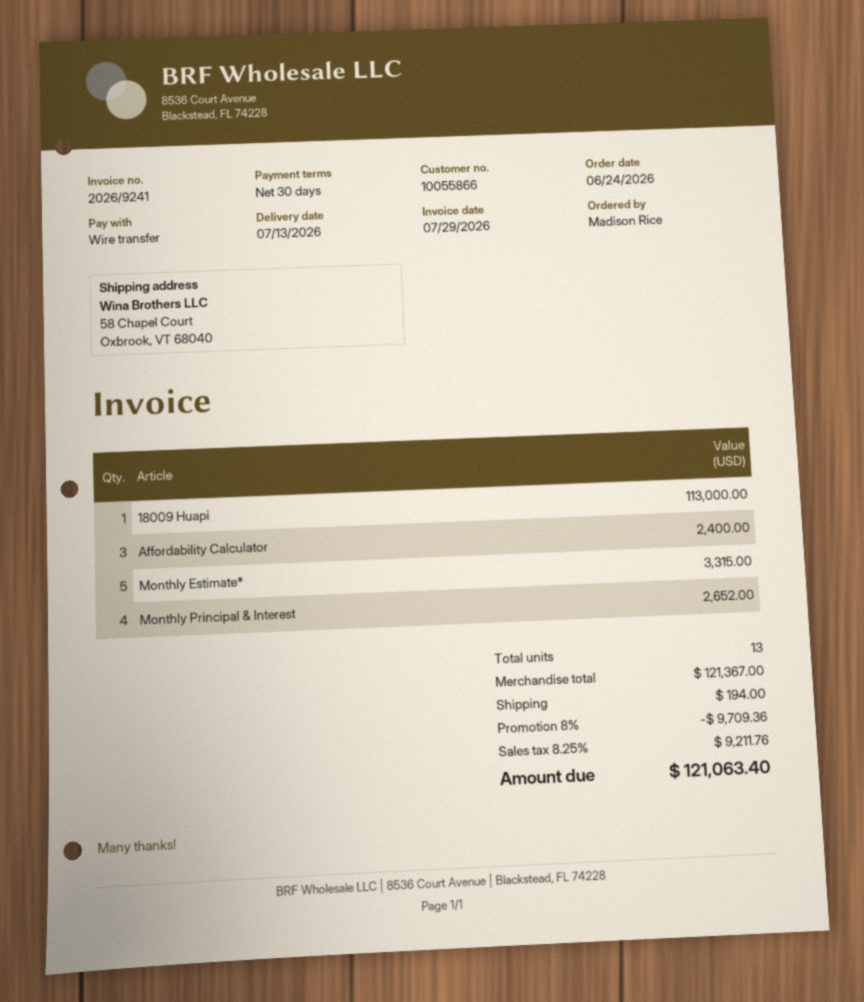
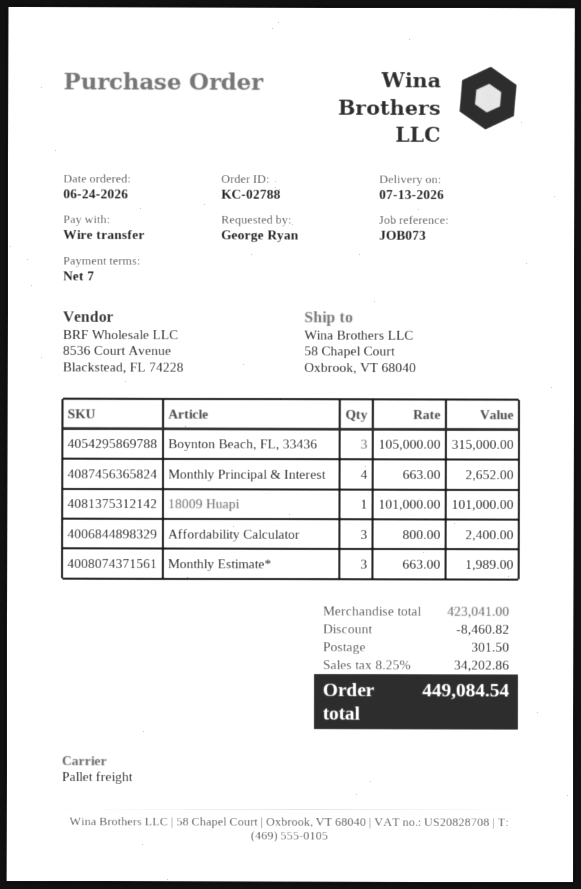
payment terms: 30 days -> 7 days
ordered by: Madison Rice -> George Ryan
18009 Huapi: 1 for 113000.00 -> 1 for 101000.00
Monthly Estimate*: 5 for 3315.00 -> 3 for 1989.00
Boynton Beach, FL, 33436: none -> 3 for 315000.00
subtotal: 121367.00 -> 423041.00
discount: 9709.36 -> 8460.82
shipping: 194.00 -> 301.50
tax: 8.25% = 9211.76 -> 8.25% = 34202.86
total: 121063.40 -> 449084.54

